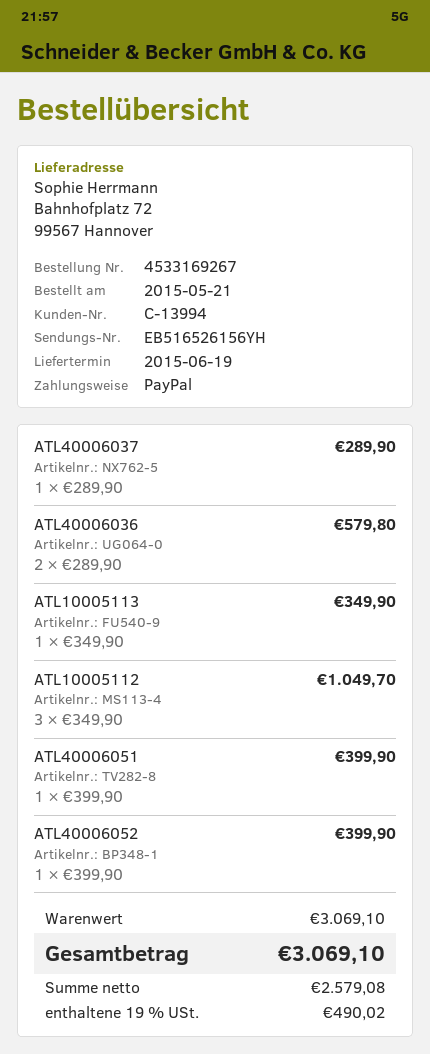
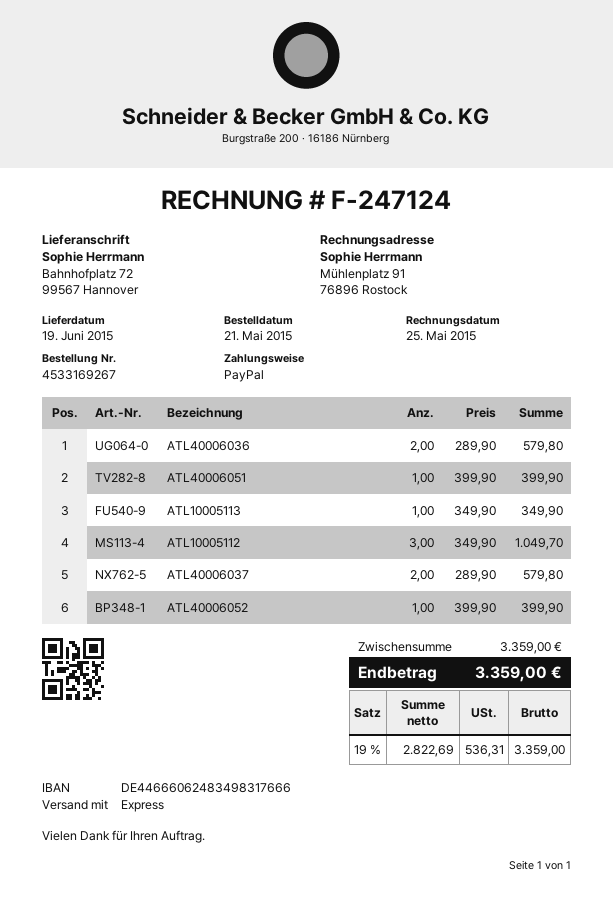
ATL40006037: 1 x 289.90 = 289.90 -> 2 x 289.90 = 579.80
subtotal: 3069.10 -> 3359.00
net: 2579.08 -> 2822.69
tax: 19% = 490.02 -> 19% = 536.31
total: 3069.10 -> 3359.00

